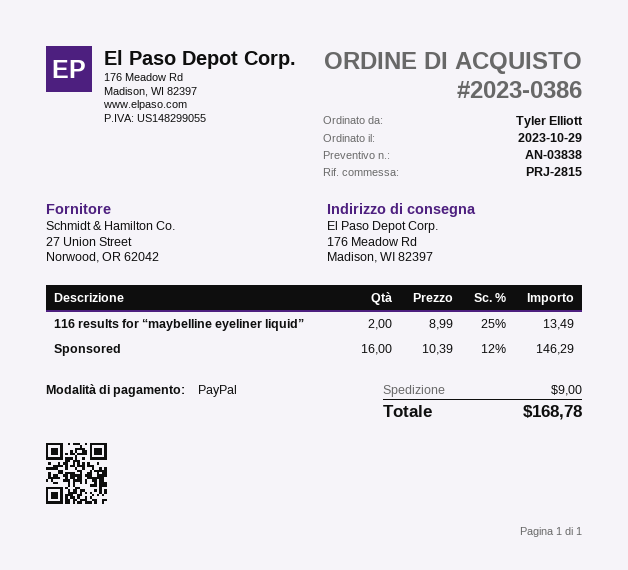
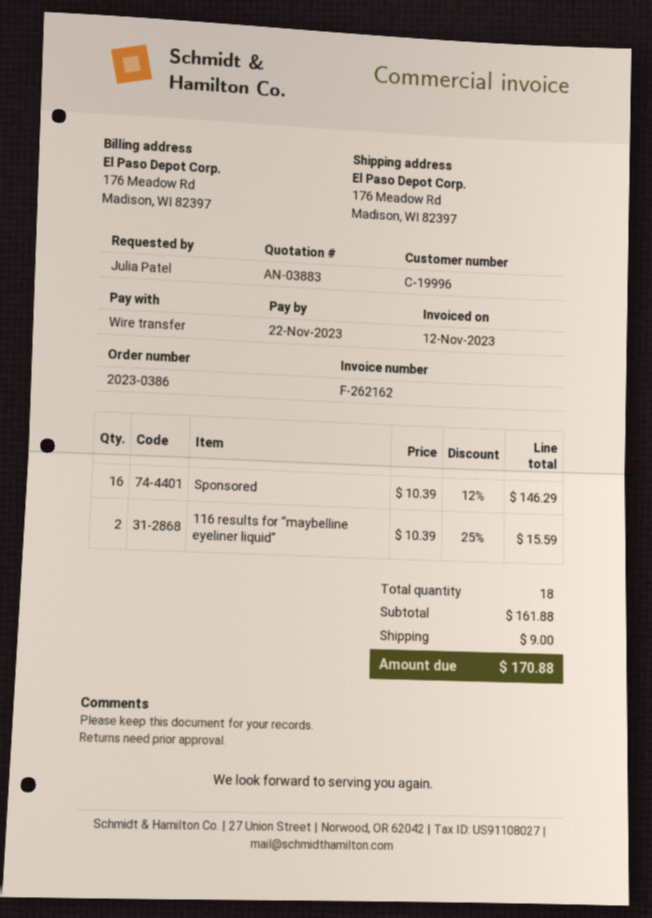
quote number: AN-03838 -> AN-03883
ordered by: Tyler Elliott -> Julia Patel
payment method: PayPal -> bank transfer
116 results for “maybelline eyeliner liquid”: 2 x 8.99 - 25% = 13.49 -> 2 x 10.39 - 25% = 15.59
total: 168.78 -> 170.88

